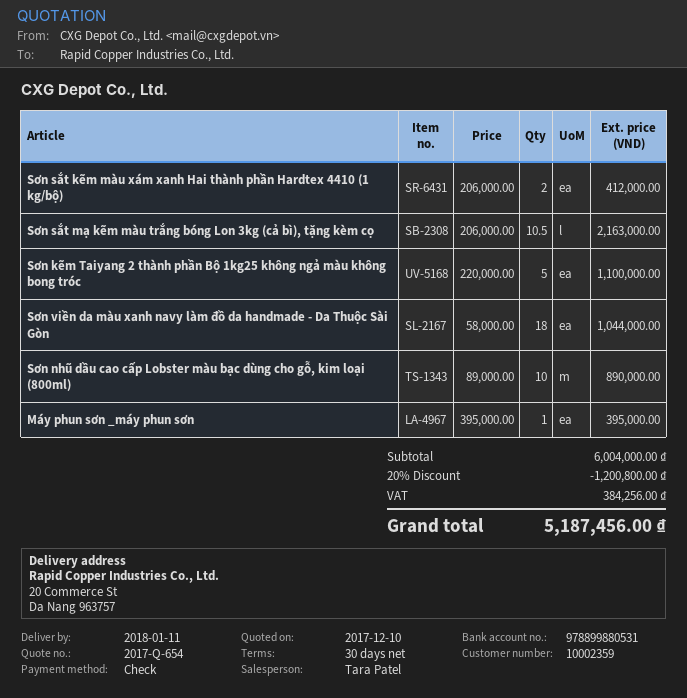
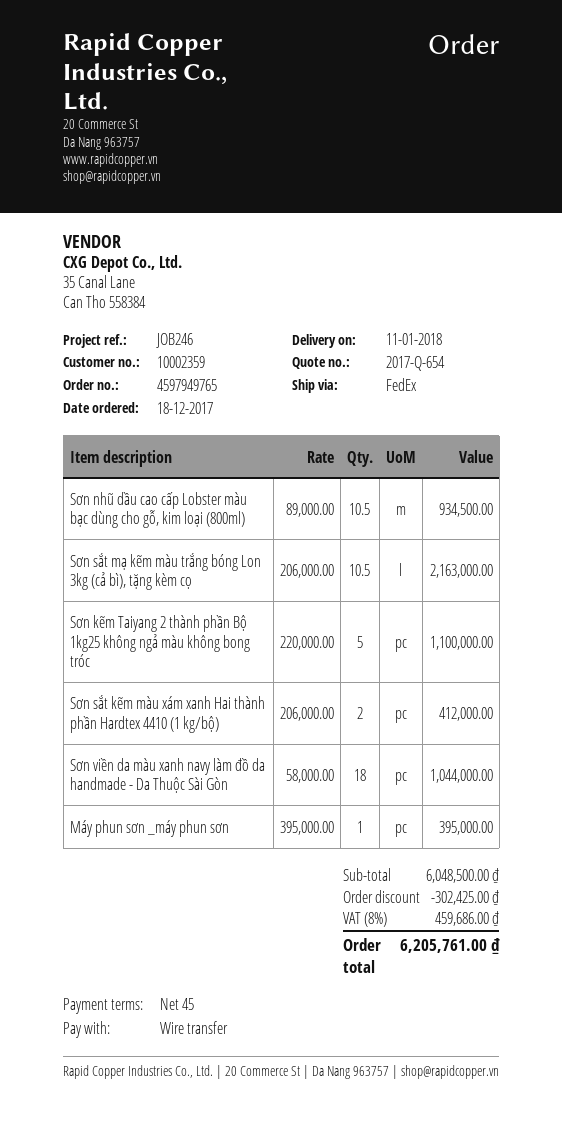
payment terms: 30 days -> 45 days
payment method: cheque -> bank transfer
Sơn nhũ dầu cao cấp Lobster màu bạc dùng cho gỗ, kim loại (800ml): 10 x 89000.00 = 890000.00 -> 10.5 x 89000.00 = 934500.00
subtotal: 6004000.00 -> 6048500.00
discount: 1200800.00 -> 302425.00
tax: 384256.00 -> 459686.00
total: 5187456.00 -> 6205761.00

